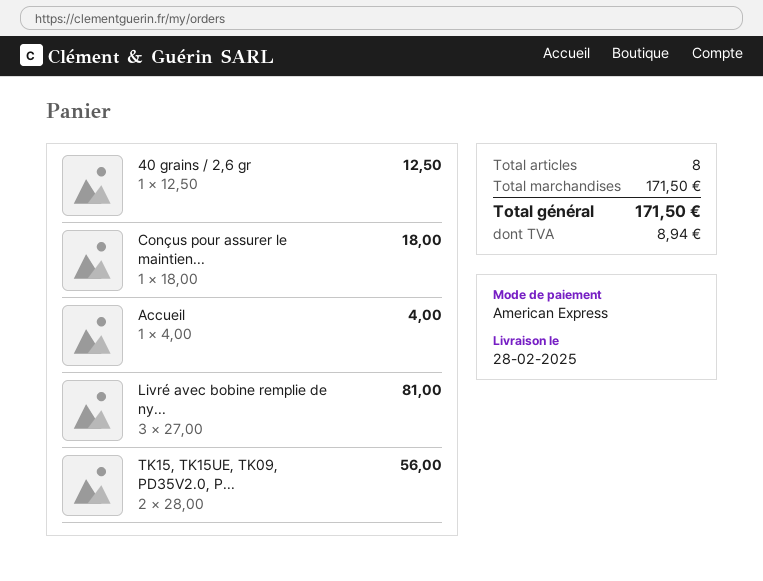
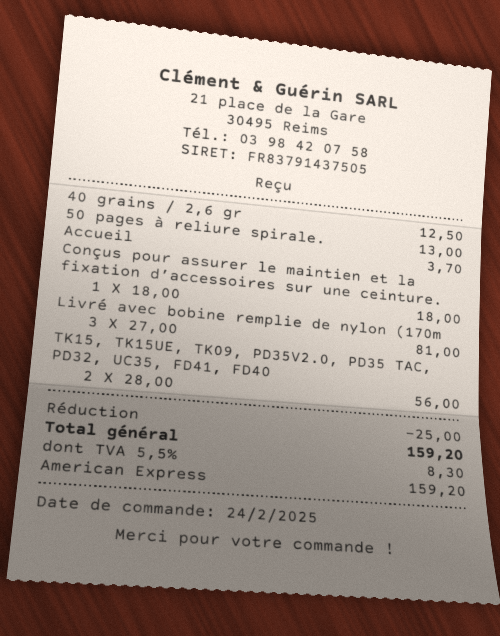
Accueil: 1 x 4.00 = 4.00 -> 1 x 3.70 = 3.70
50 pages à reliure spirale.: none -> 1 x 13.00 = 13.00
discount: none -> 25.00
tax: 8.94 -> 8.30
total: 171.50 -> 159.20

